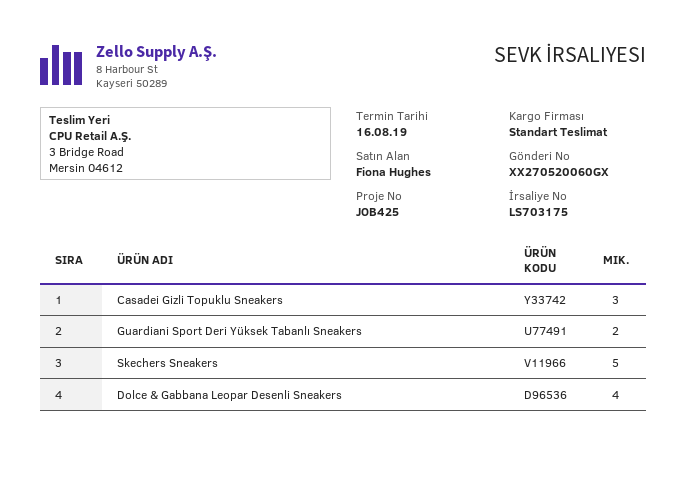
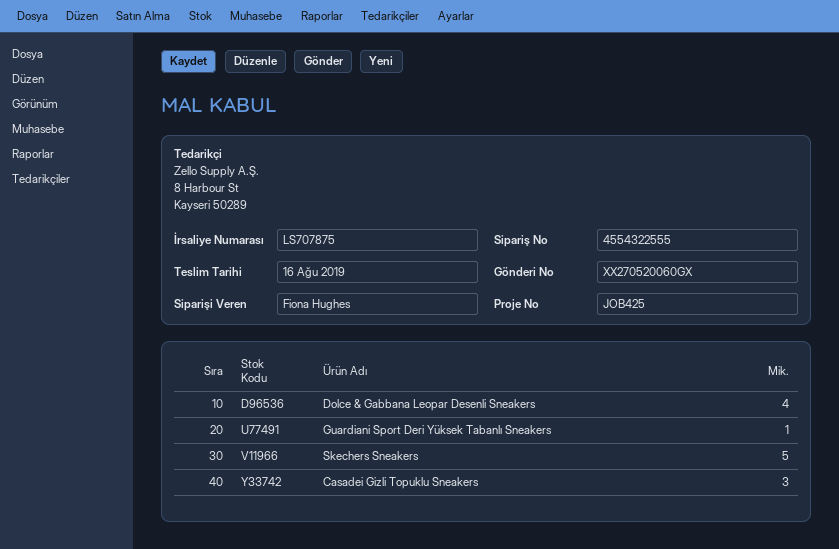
delivery note number: LS703175 -> LS707875
Guardiani Sport Deri Yüksek Tabanlı Sneakers: 2 -> 1

